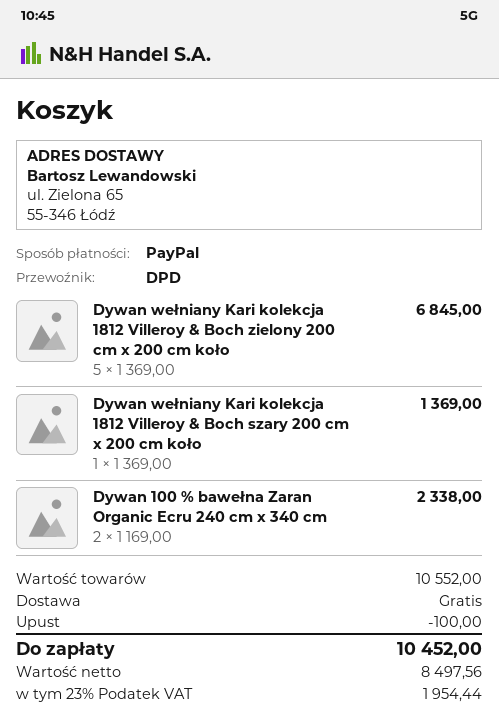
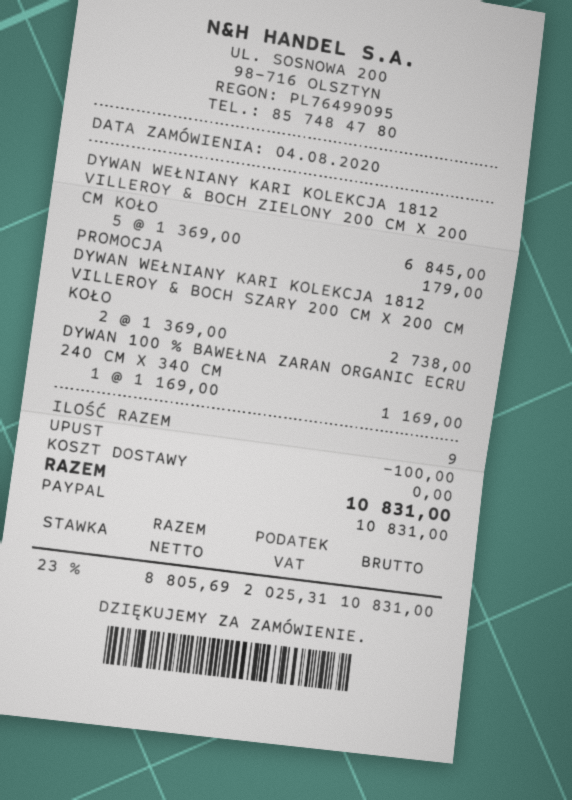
Dywan wełniany Kari kolekcja 1812 Villeroy & Boch szary 200 cm x 200 cm koło: 1 x 1369.00 = 1369.00 -> 2 x 1369.00 = 2738.00
Dywan 100 % bawełna Zaran Organic Ecru 240 cm x 340 cm: 2 x 1169.00 = 2338.00 -> 1 x 1169.00 = 1169.00
PROMOCJA: none -> 1 x 179.00 = 179.00
net: 8497.56 -> 8805.69
tax: 23% = 1954.44 -> 23% = 2025.31
total: 10452.00 -> 10831.00

